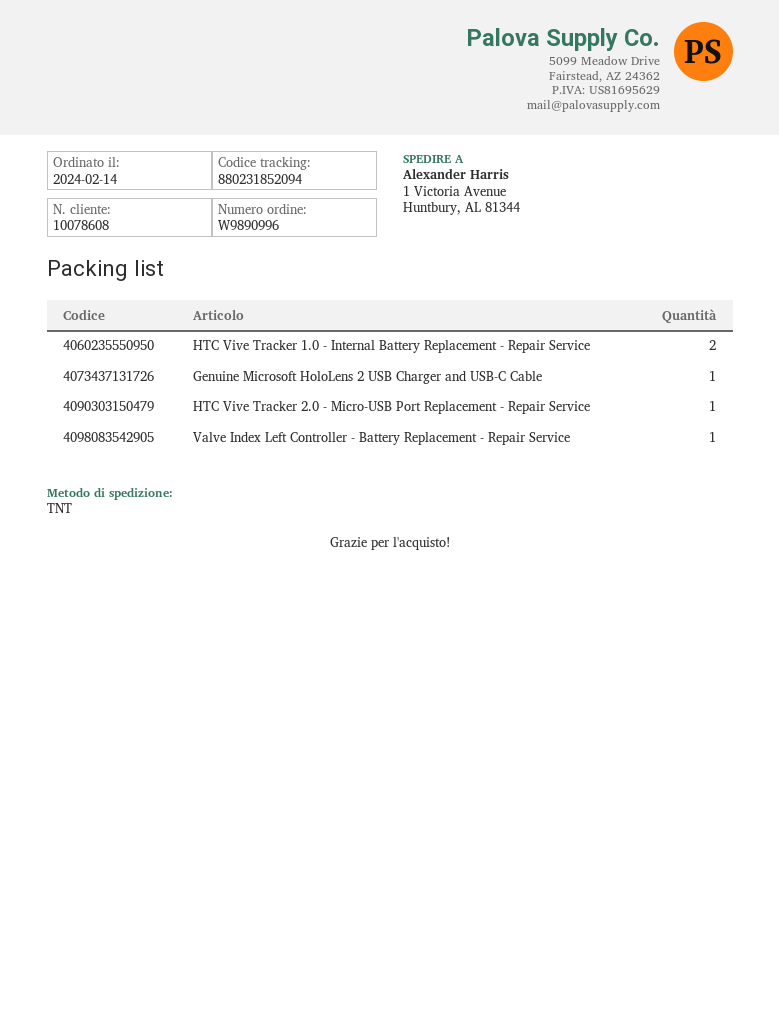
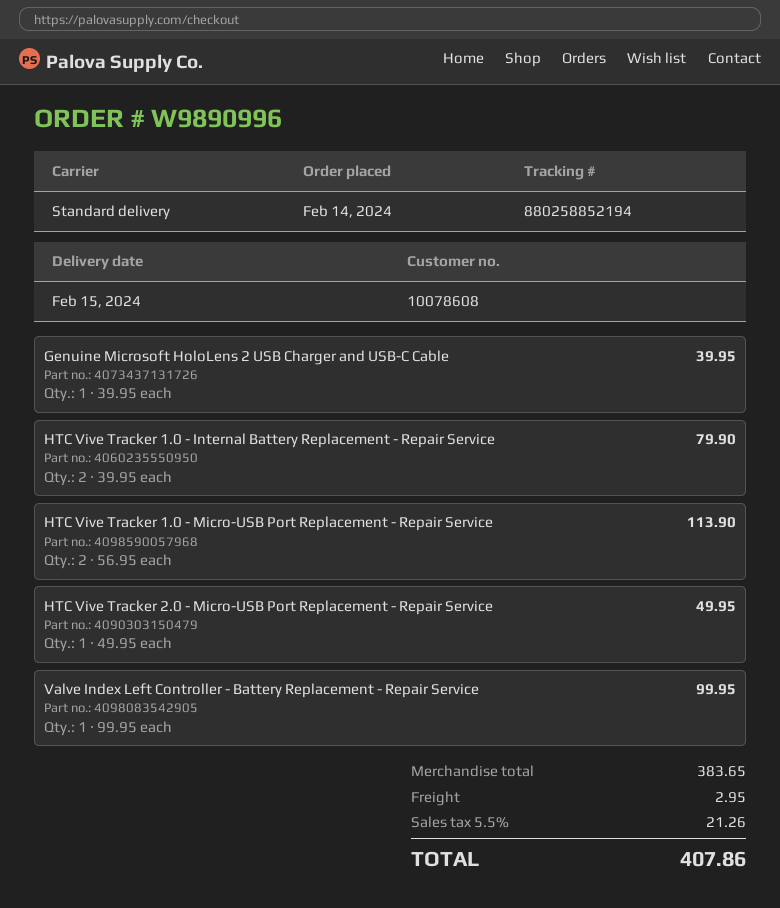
shipping method: TNT -> standard
tracking number: 880231852094 -> 880258852194
HTC Vive Tracker 1.0 - Micro-USB Port Replacement - Repair Service: none -> 2

